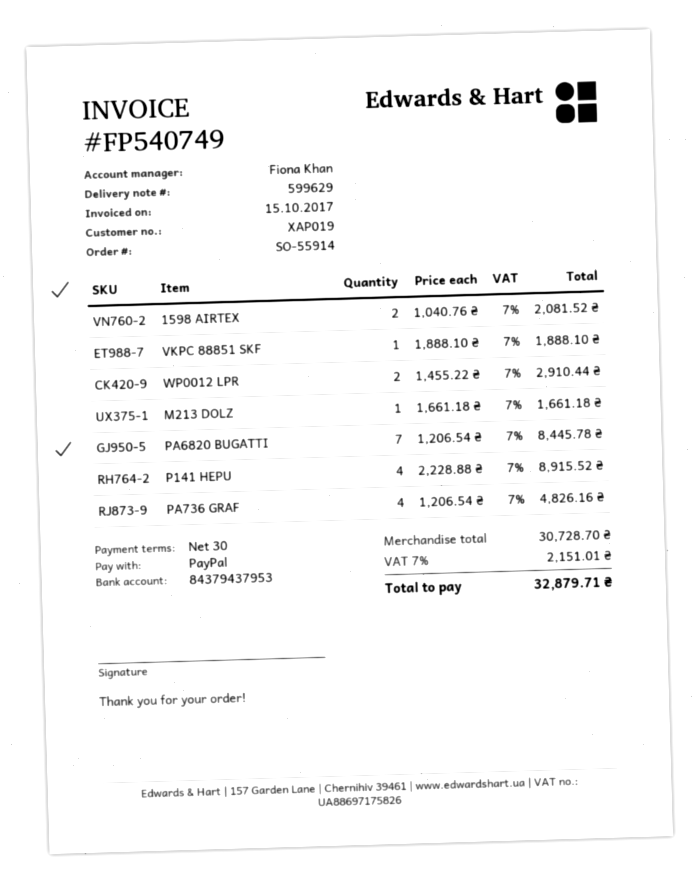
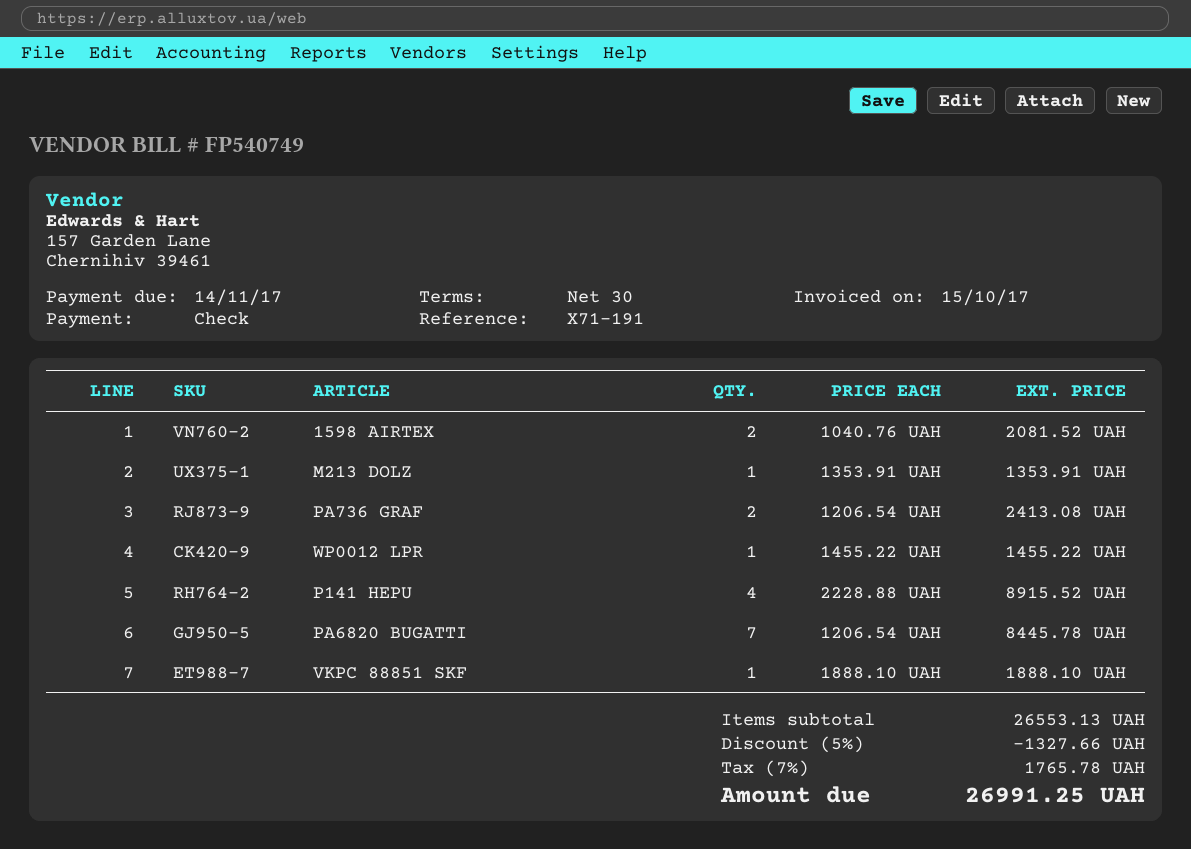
payment method: PayPal -> cheque
WP0012 LPR: 2 x 1455.22 = 2910.44 -> 1 x 1455.22 = 1455.22
M213 DOLZ: 1 x 1661.18 = 1661.18 -> 1 x 1353.91 = 1353.91
PA736 GRAF: 4 x 1206.54 = 4826.16 -> 2 x 1206.54 = 2413.08
subtotal: 30728.70 -> 26553.13
discount: none -> 5% = 1327.66
tax: 7% = 2151.01 -> 7% = 1765.78
total: 32879.71 -> 26991.25

